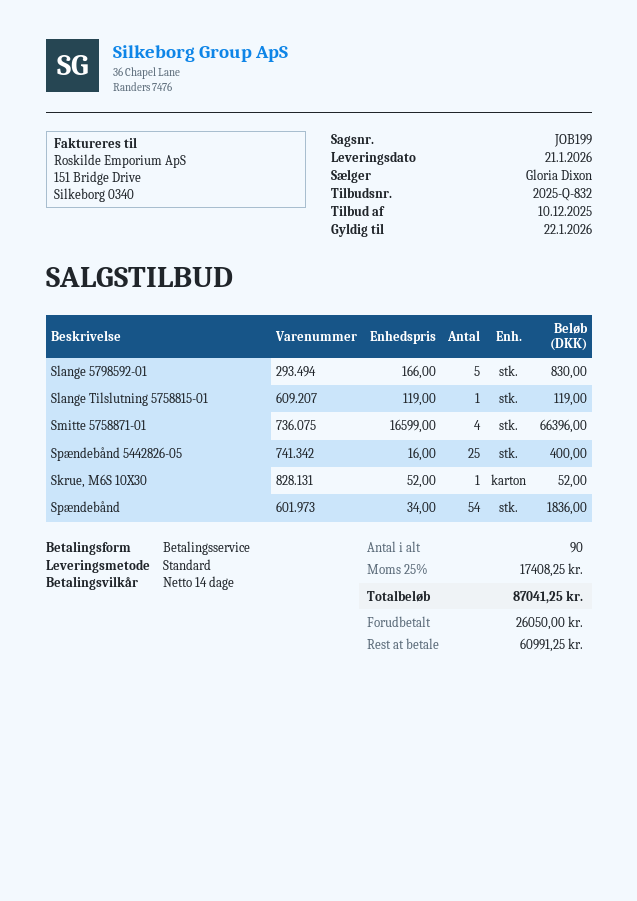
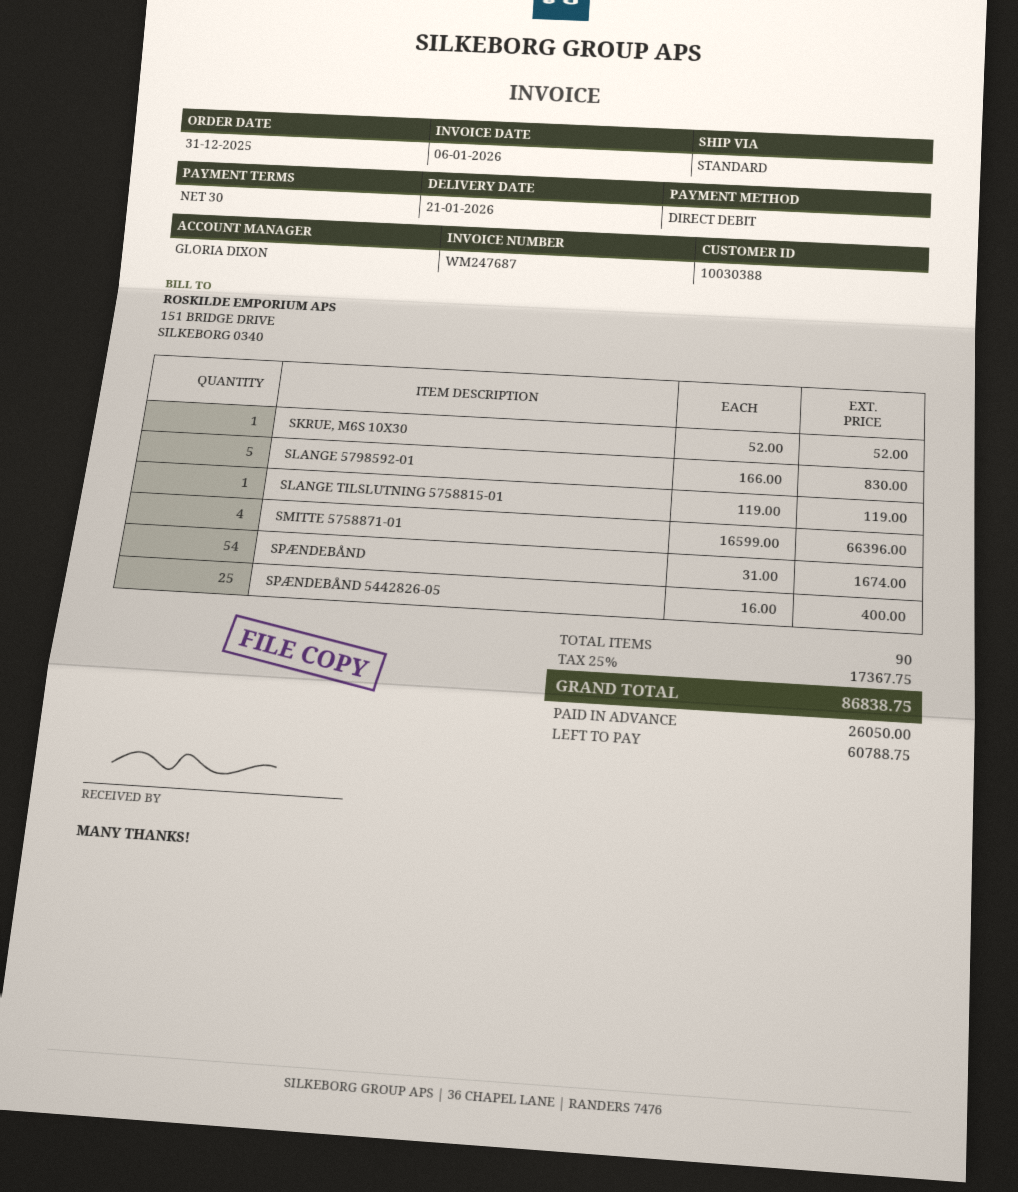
payment terms: 14 days -> 30 days
Spændebånd: 54 x 34.00 = 1836.00 -> 54 x 31.00 = 1674.00
tax: 25% = 17408.25 -> 25% = 17367.75
total: 87041.25 -> 86838.75
balance: 60991.25 -> 60788.75

